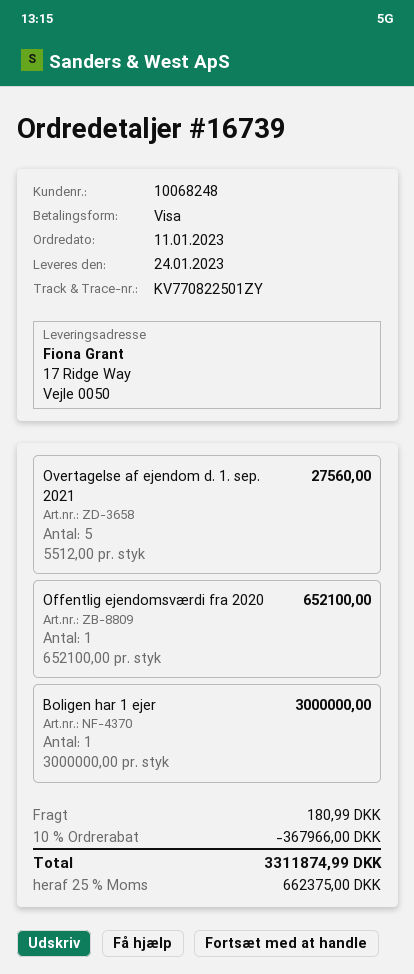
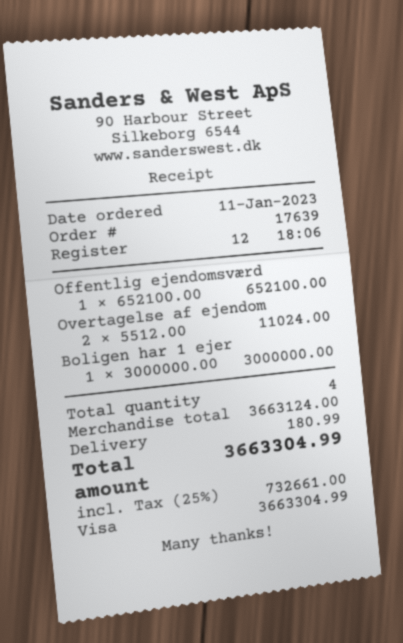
order number: 16739 -> 17639
Overtagelse af ejendom d. 1. sep. 2021: 5 x 5512.00 = 27560.00 -> 2 x 5512.00 = 11024.00
discount: 10% = 367966.00 -> none
tax: 25% = 662375.00 -> 25% = 732661.00
total: 3311874.99 -> 3663304.99

